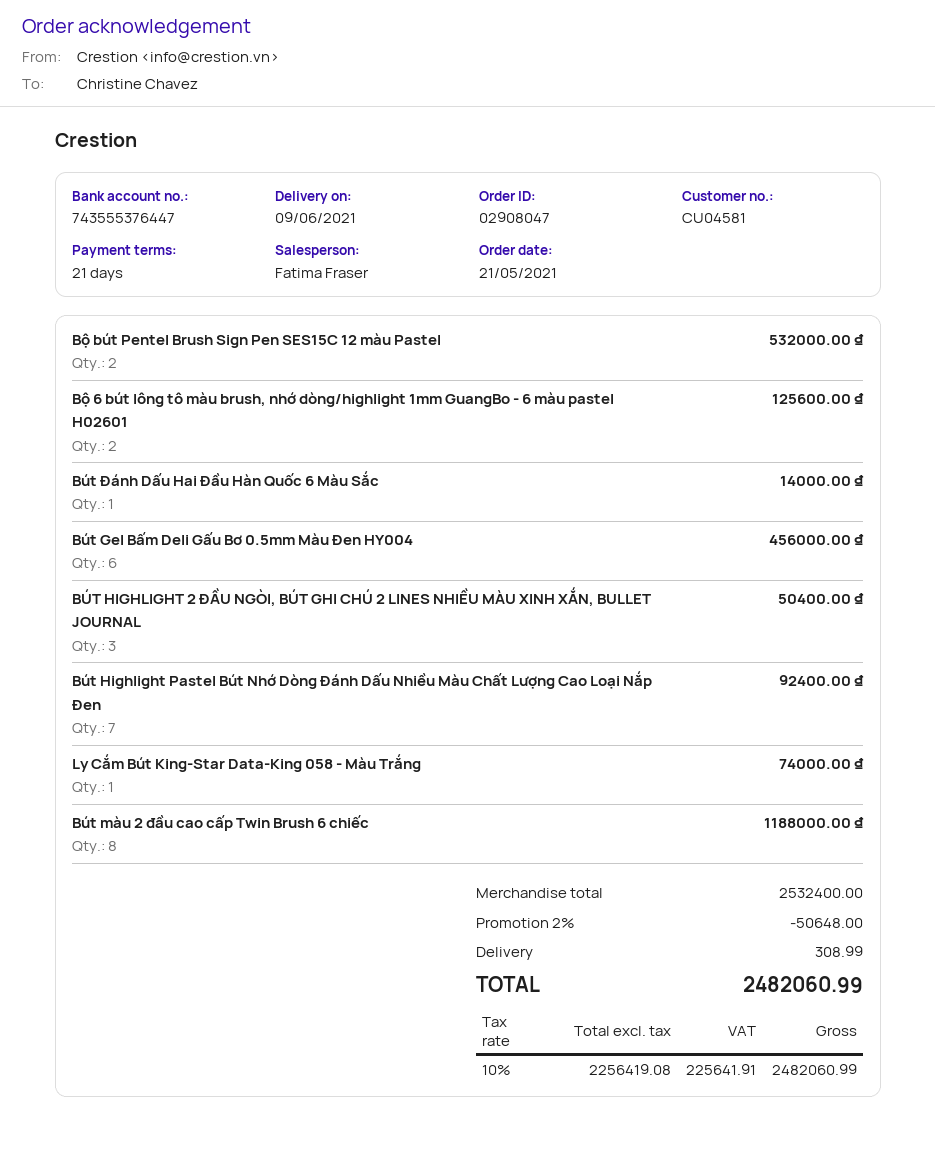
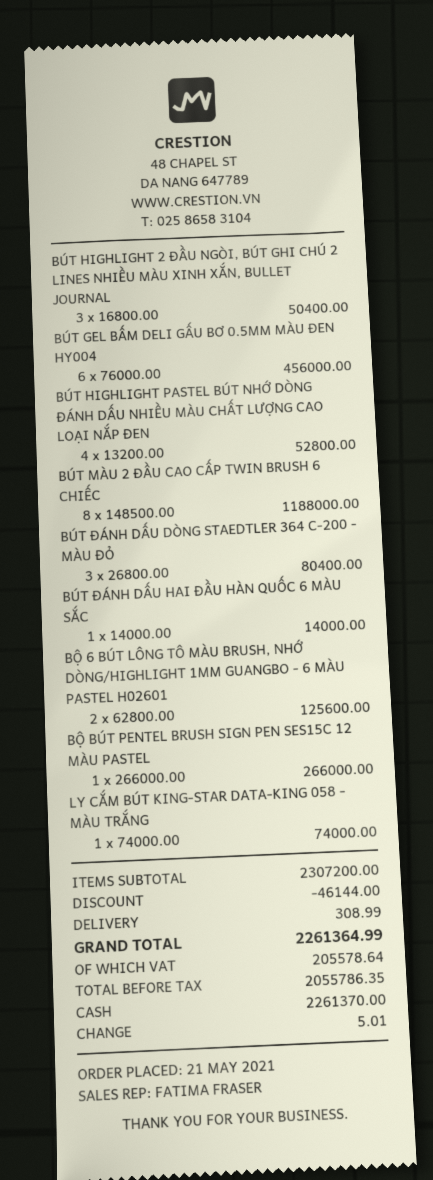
Bộ bút Pentel Brush Sign Pen SES15C 12 màu Pastel: 2 for 532000.00 -> 1 for 266000.00
Bút Highlight Pastel Bút Nhớ Dòng Đánh Dấu Nhiều Màu Chất Lượng Cao Loại Nắp Đen: 7 for 92400.00 -> 4 for 52800.00
BÚT ĐÁNH DẤU DÒNG STAEDTLER 364 C-200 - MÀU ĐỎ: none -> 3 for 80400.00
subtotal: 2532400.00 -> 2307200.00
discount: 50648.00 -> 46144.00
net: 2256419.08 -> 2055786.35
tax: 225641.91 -> 205578.64
total: 2482060.99 -> 2261364.99

